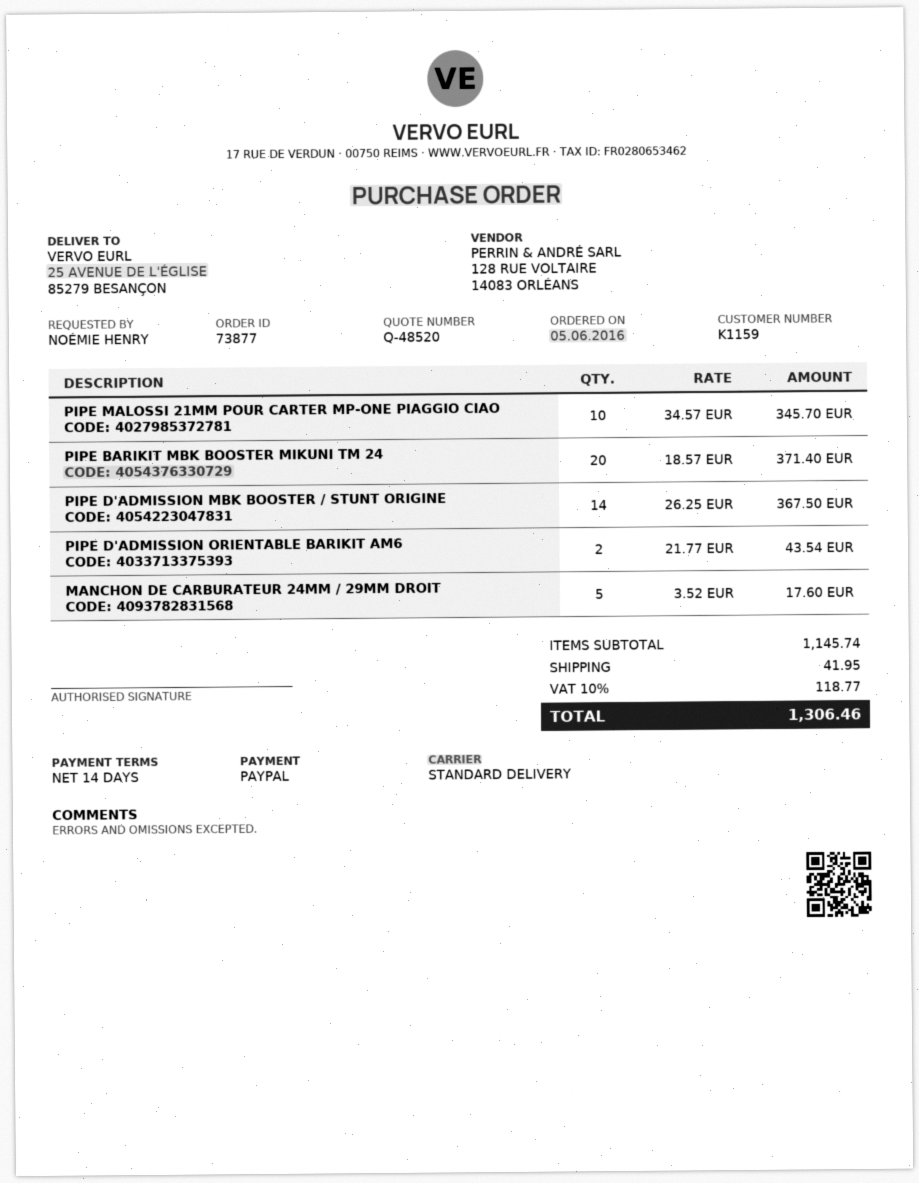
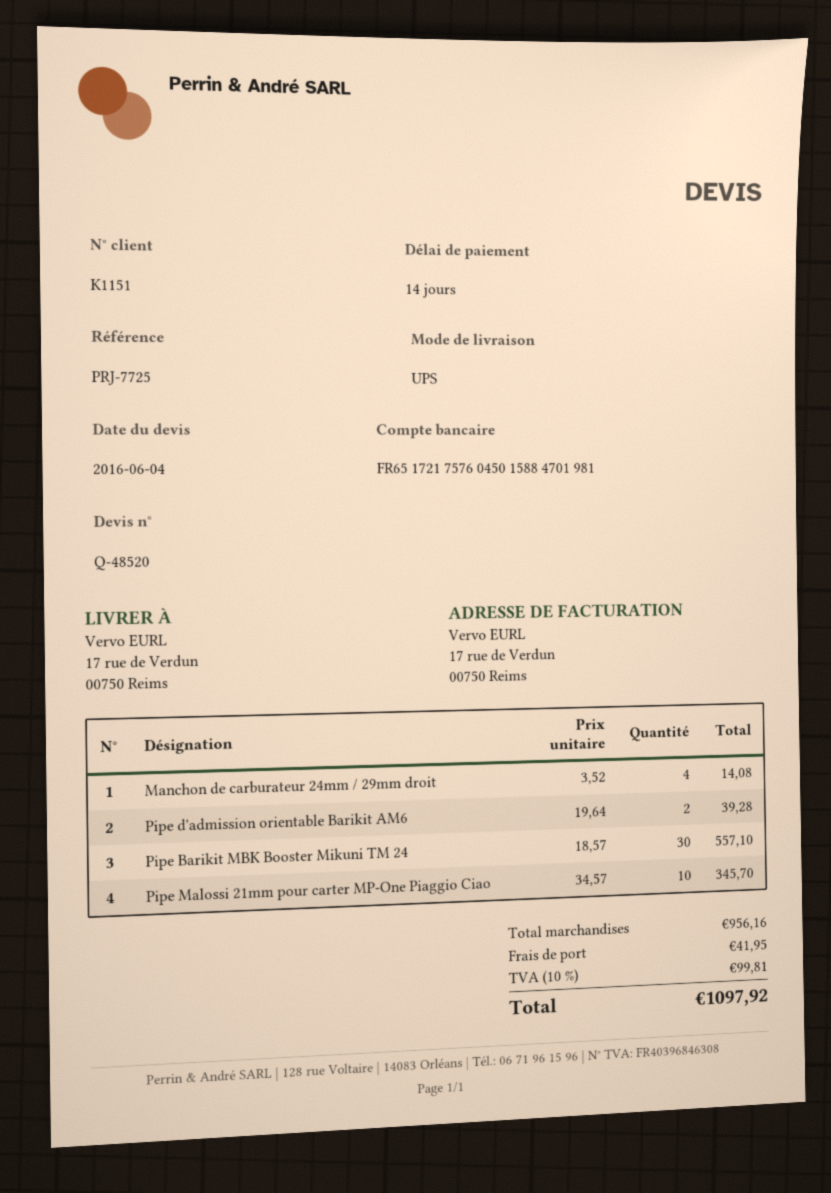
customer number: K1159 -> K1151
shipping method: standard -> UPS
ship to: 25 AVENUE DE L'ÉGLISE, 85279 BESANÇON -> 17 rue de Verdun, 00750 Reims
PIPE BARIKIT MBK BOOSTER MIKUNI TM 24: 20 x 18.57 = 371.40 -> 30 x 18.57 = 557.10
PIPE D'ADMISSION MBK BOOSTER / STUNT ORIGINE: 14 x 26.25 = 367.50 -> none
PIPE D'ADMISSION ORIENTABLE BARIKIT AM6: 2 x 21.77 = 43.54 -> 2 x 19.64 = 39.28
MANCHON DE CARBURATEUR 24MM / 29MM DROIT: 5 x 3.52 = 17.60 -> 4 x 3.52 = 14.08
subtotal: 1145.74 -> 956.16
tax: 10% = 118.77 -> 10% = 99.81
total: 1306.46 -> 1097.92

